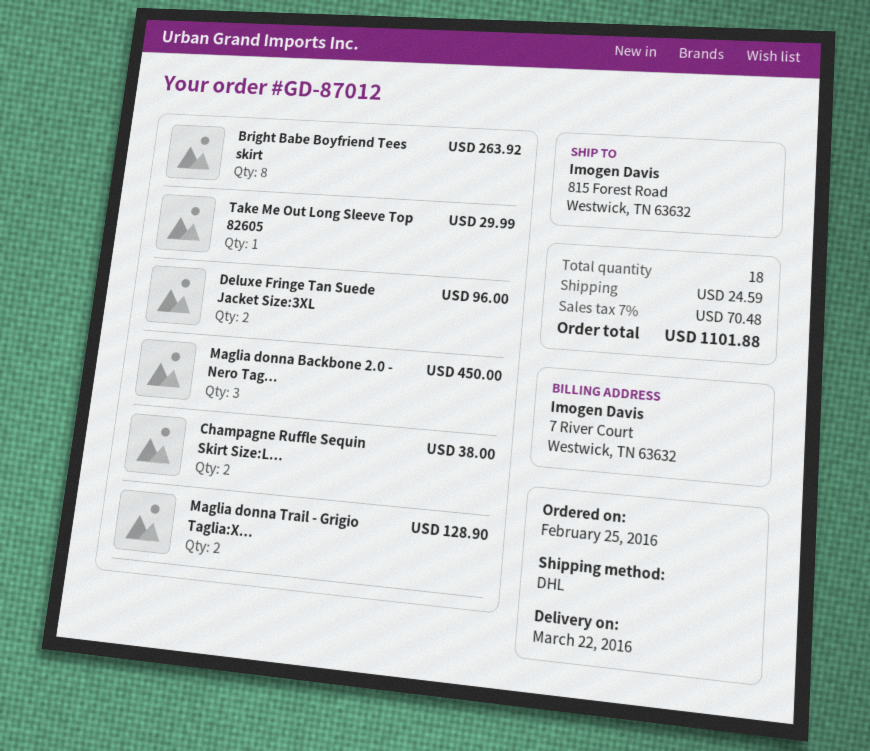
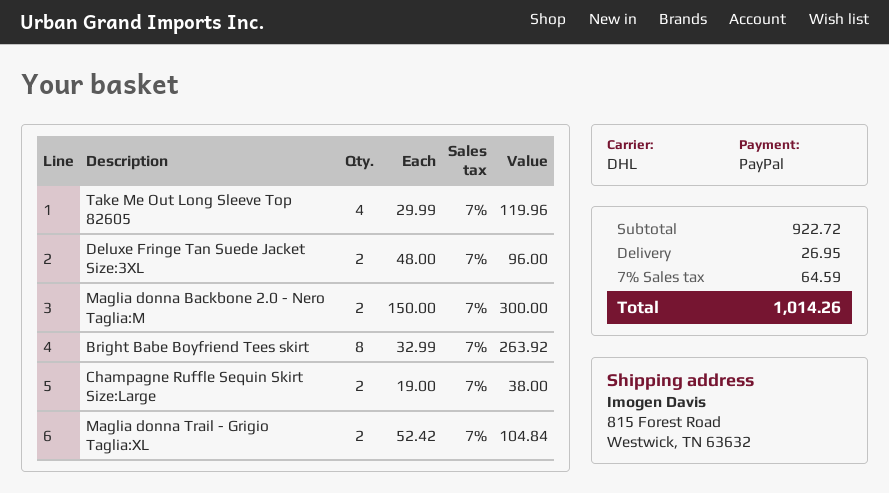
Take Me Out Long Sleeve Top 82605: 1 for 29.99 -> 4 for 119.96
Maglia donna Backbone 2.0 - Nero Tag...: 3 for 450.00 -> 2 for 300.00
Maglia donna Trail - Grigio Taglia:X...: 2 for 128.90 -> 2 for 104.84
shipping: 24.59 -> 26.95
tax: 7% = 70.48 -> 7% = 64.59
total: 1101.88 -> 1014.26

